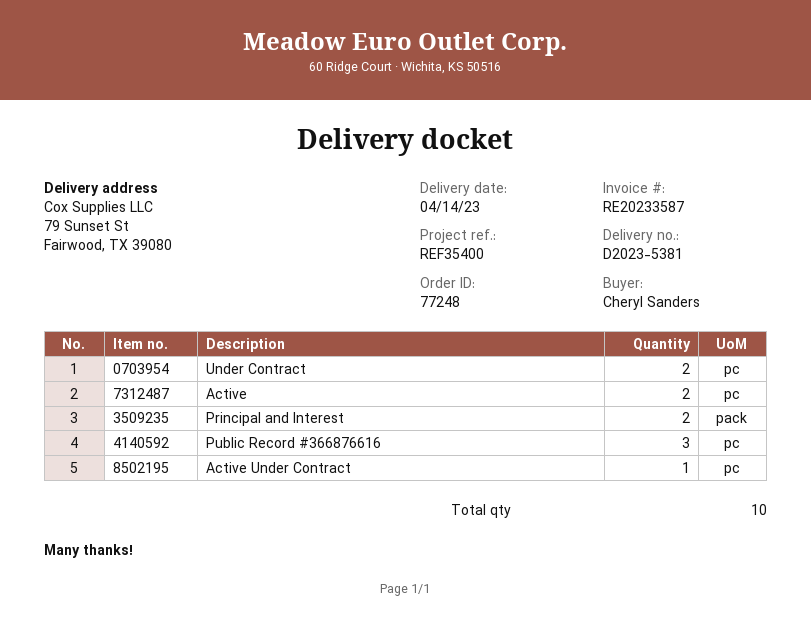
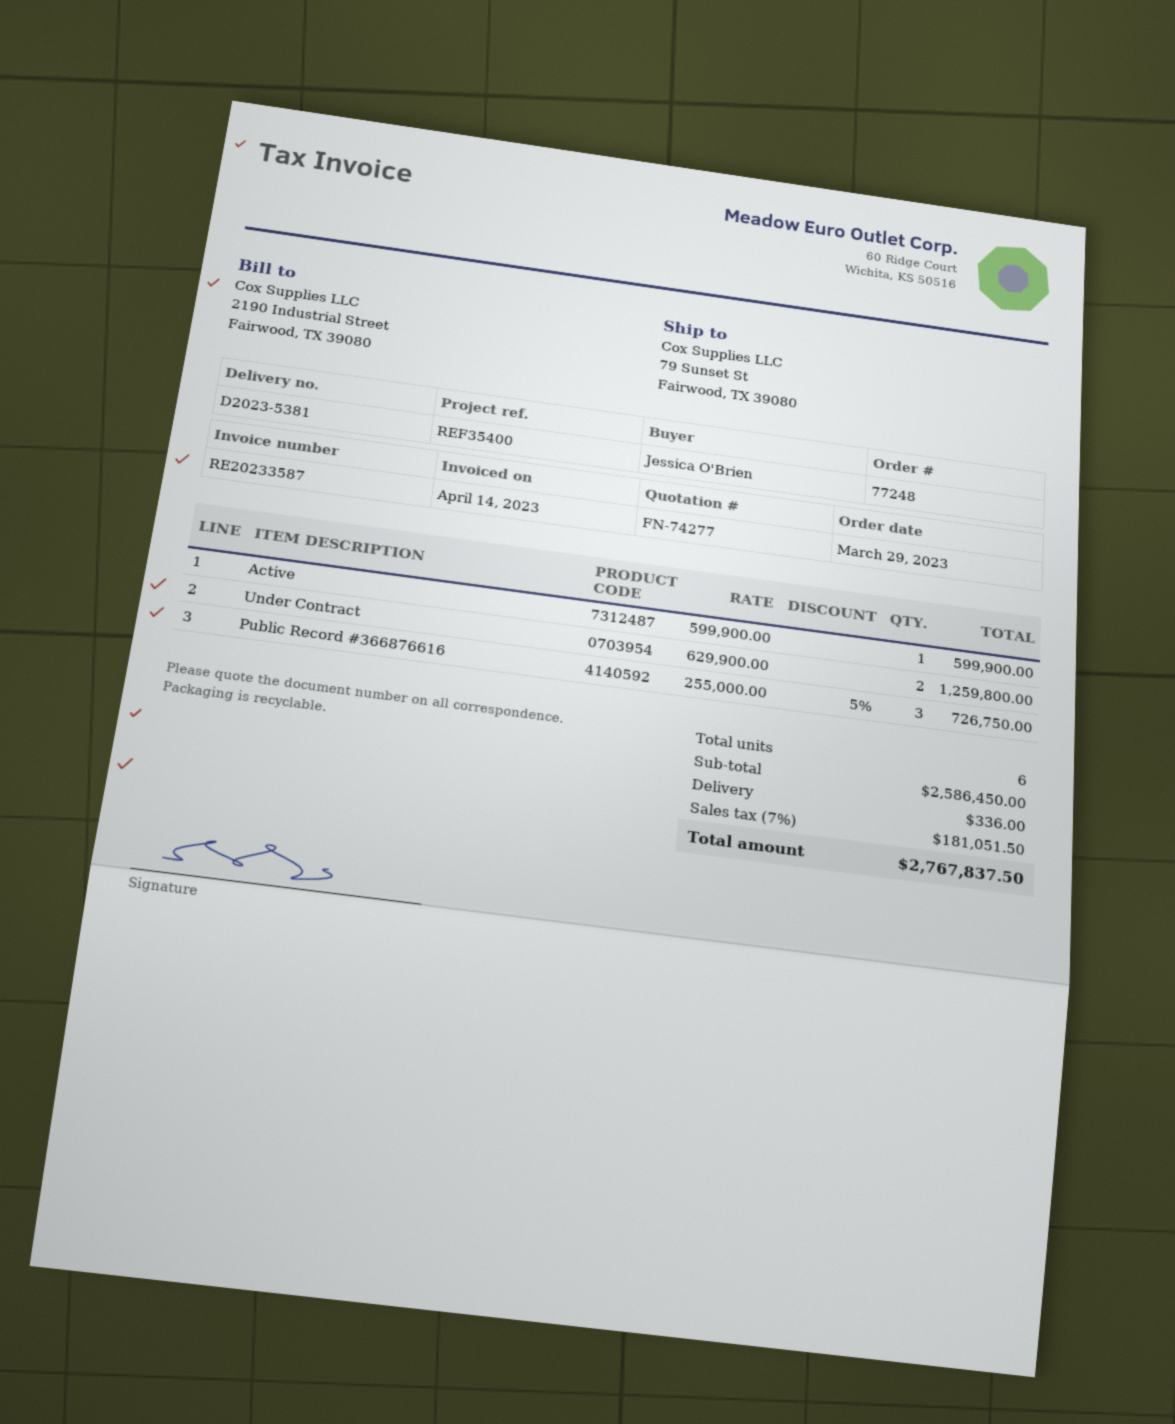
ordered by: Cheryl Sanders -> Jessica O'Brien
Active: 2 -> 1
Principal and Interest: 2 -> none
Active Under Contract: 1 -> none
total quantity: 10 -> 6

